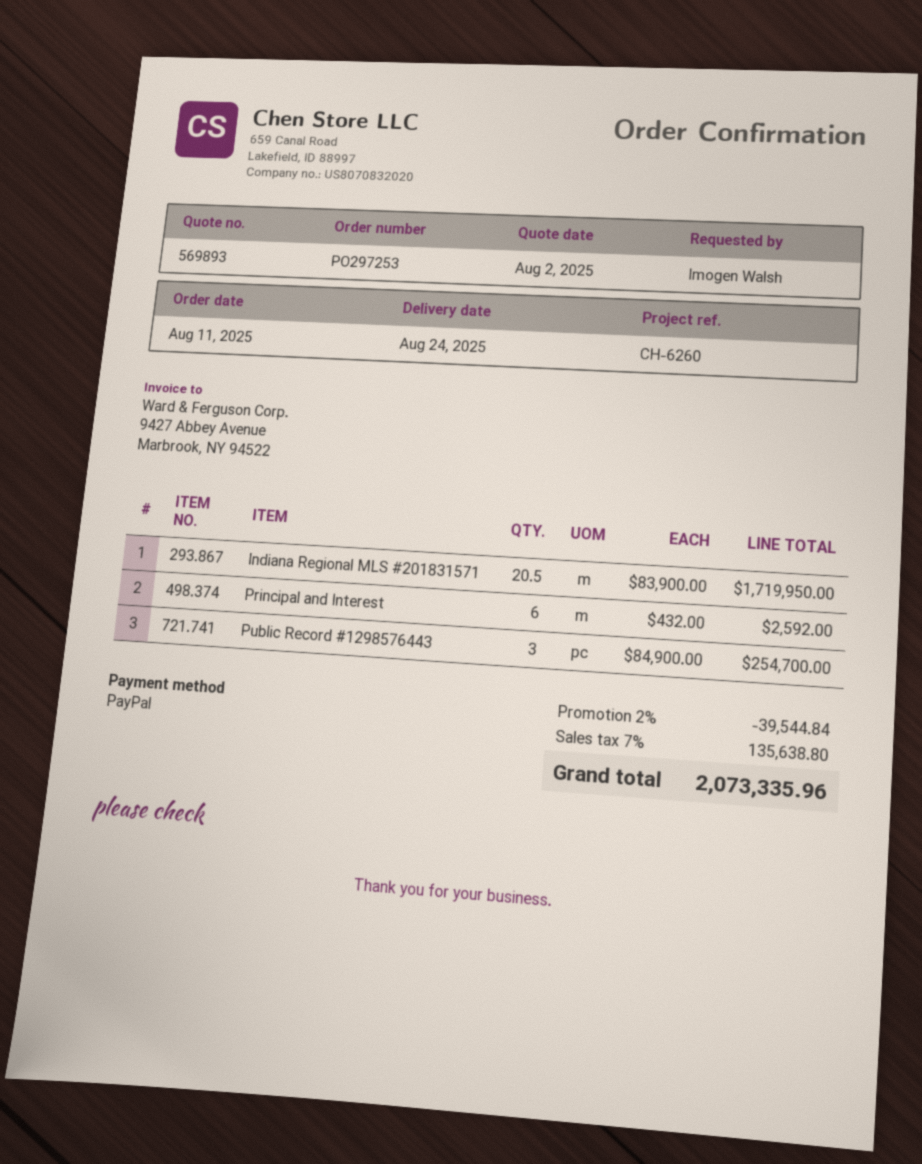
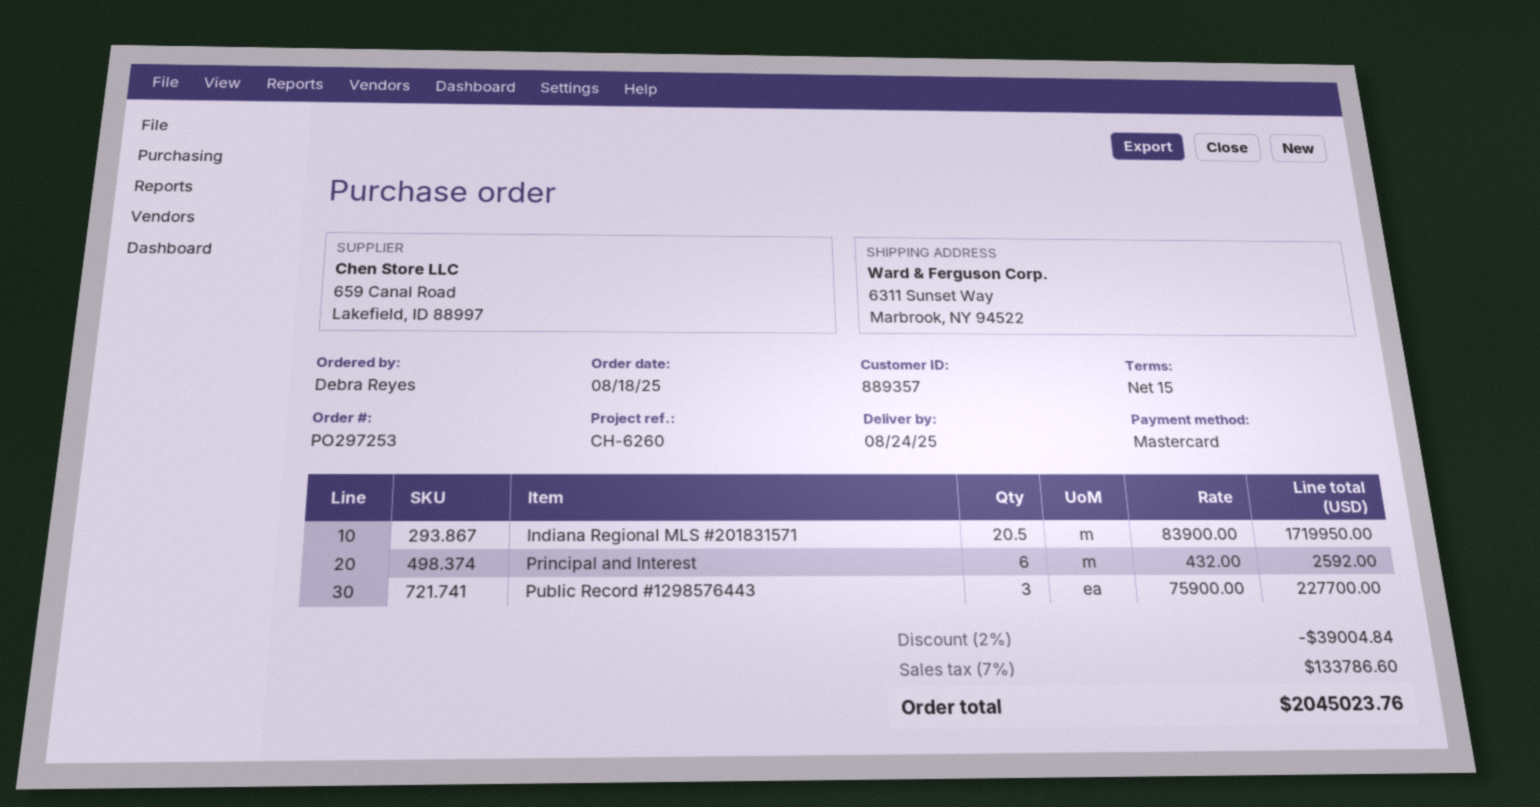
order date: 2025-08-11 -> 2025-08-18
ordered by: Imogen Walsh -> Debra Reyes
payment method: PayPal -> Mastercard
Public Record #1298576443: 3 x 84900.00 = 254700.00 -> 3 x 75900.00 = 227700.00
discount: 2% = 39544.84 -> 2% = 39004.84
tax: 7% = 135638.80 -> 7% = 133786.60
total: 2073335.96 -> 2045023.76

